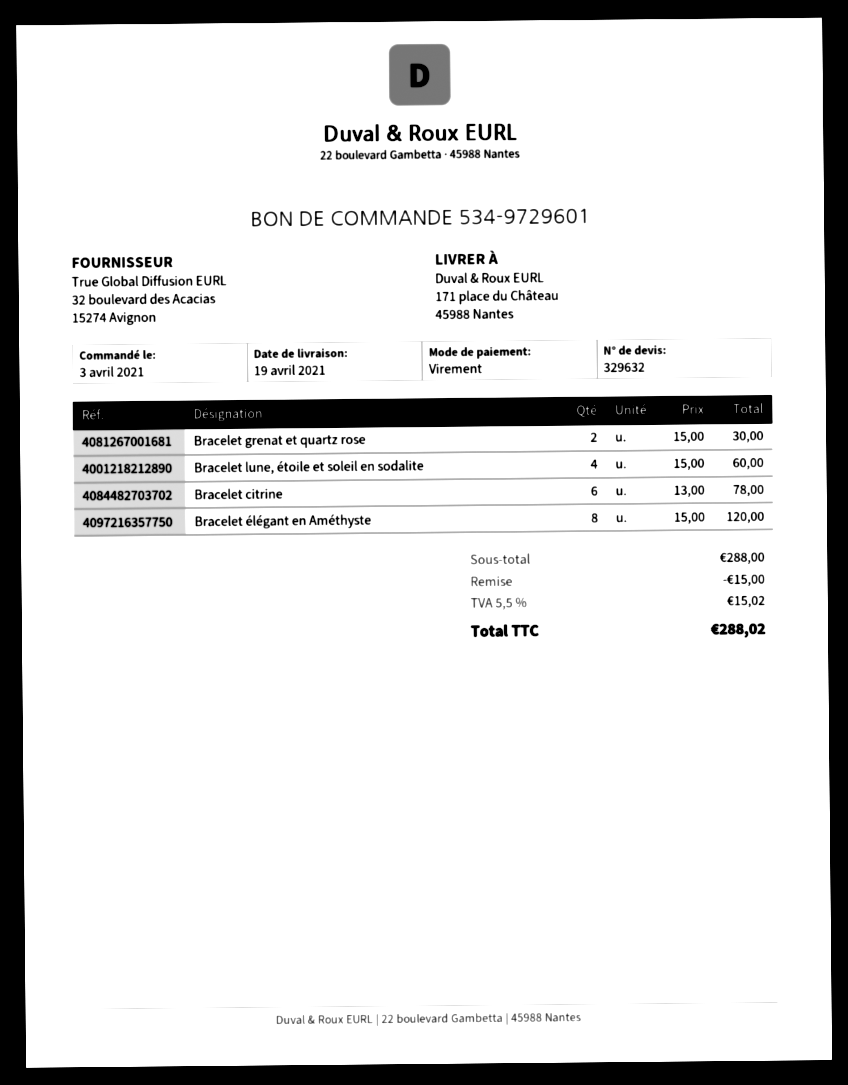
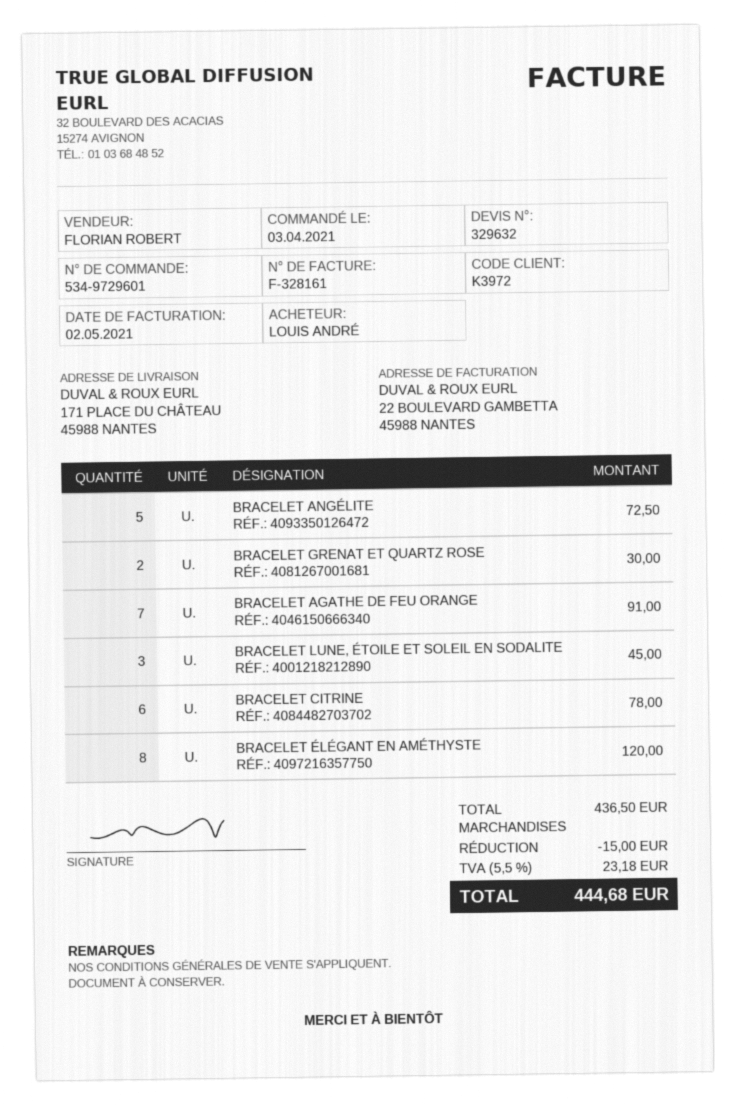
Bracelet lune, étoile et soleil en sodalite: 4 for 60.00 -> 3 for 45.00
BRACELET ANGÉLITE: none -> 5 for 72.50
BRACELET AGATHE DE FEU ORANGE: none -> 7 for 91.00
subtotal: 288.00 -> 436.50
tax: 5.5% = 15.02 -> 5.5% = 23.18
total: 288.02 -> 444.68

